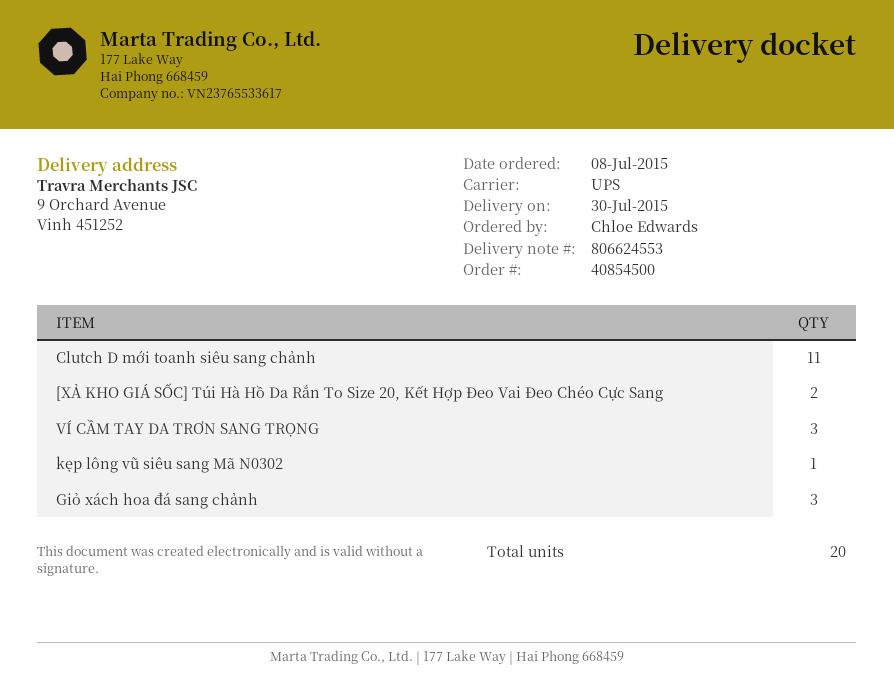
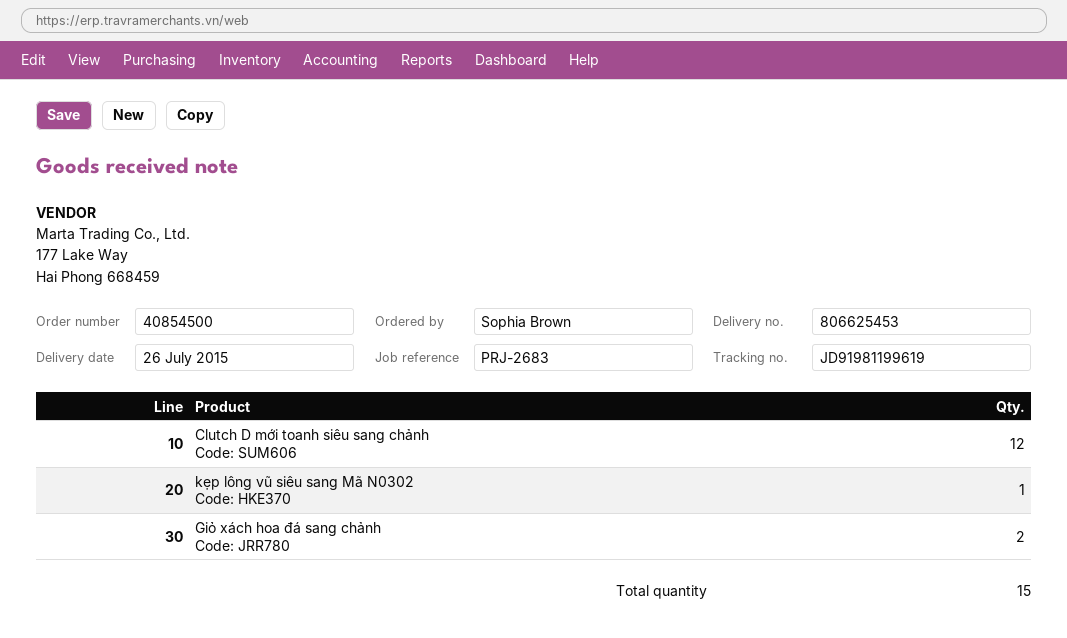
delivery note number: 806624553 -> 806625453
delivery date: 2015-07-30 -> 2015-07-26
ordered by: Chloe Edwards -> Sophia Brown
Clutch D mới toanh siêu sang chảnh: 11 -> 12
[XẢ KHO GIÁ SỐC] Túi Hà Hồ Da Rắn To Size 20, Kết Hợp Đeo Vai Đeo Chéo Cực Sang: 2 -> none
VÍ CẦM TAY DA TRƠN SANG TRỌNG: 3 -> none
Giỏ xách hoa đá sang chảnh: 3 -> 2
total quantity: 20 -> 15

